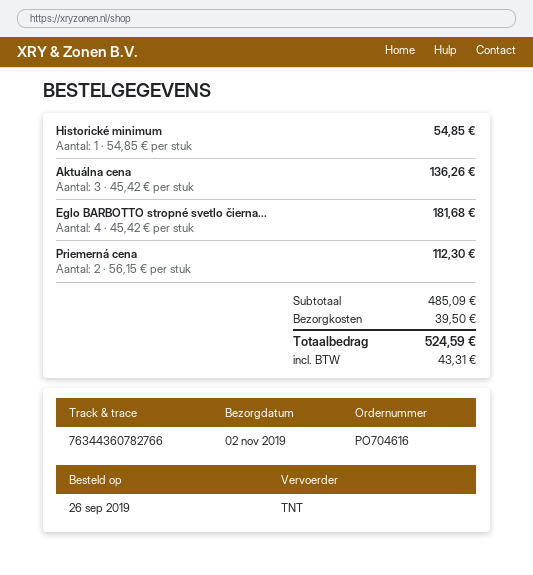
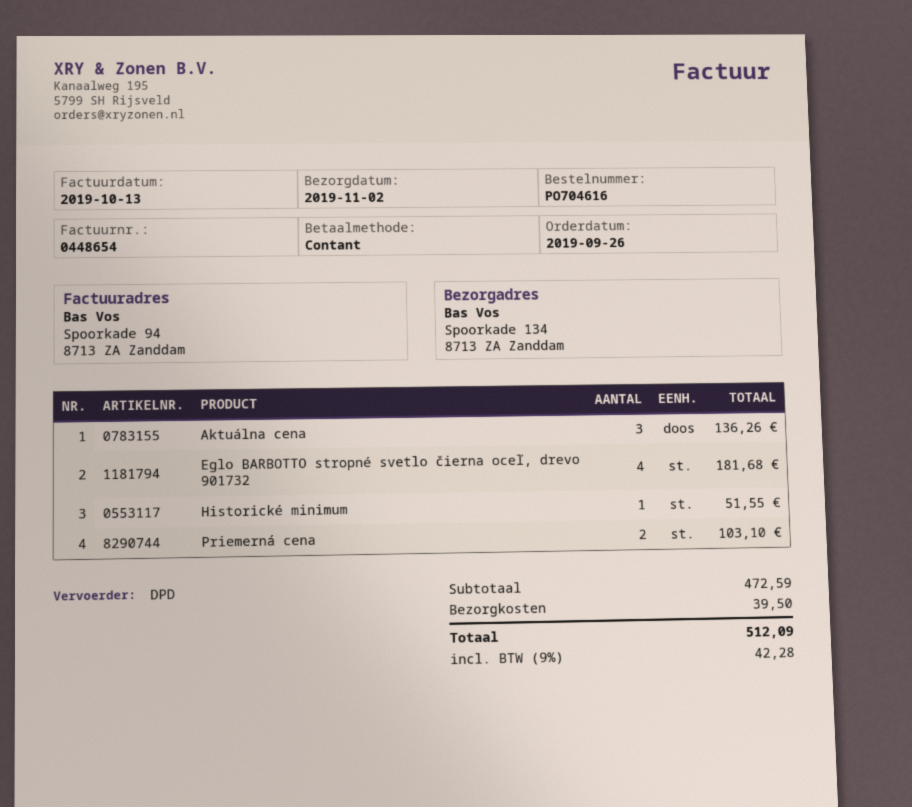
shipping method: TNT -> DPD
Historické minimum: 1 for 54.85 -> 1 for 51.55
Priemerná cena: 2 for 112.30 -> 2 for 103.10
subtotal: 485.09 -> 472.59
tax: 43.31 -> 42.28
total: 524.59 -> 512.09

